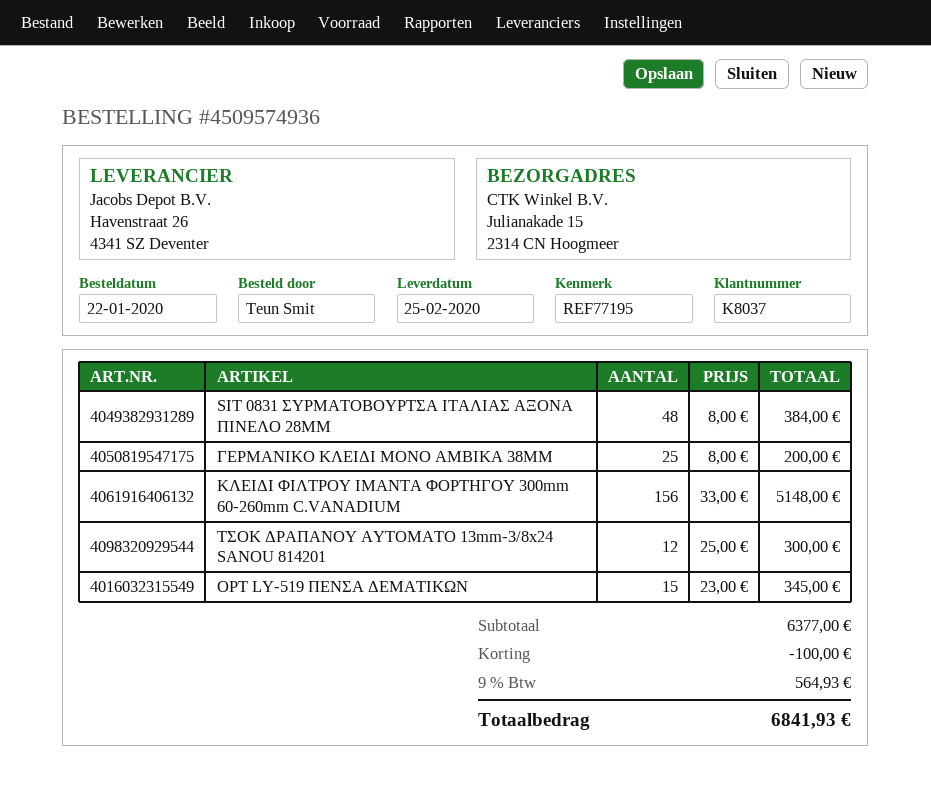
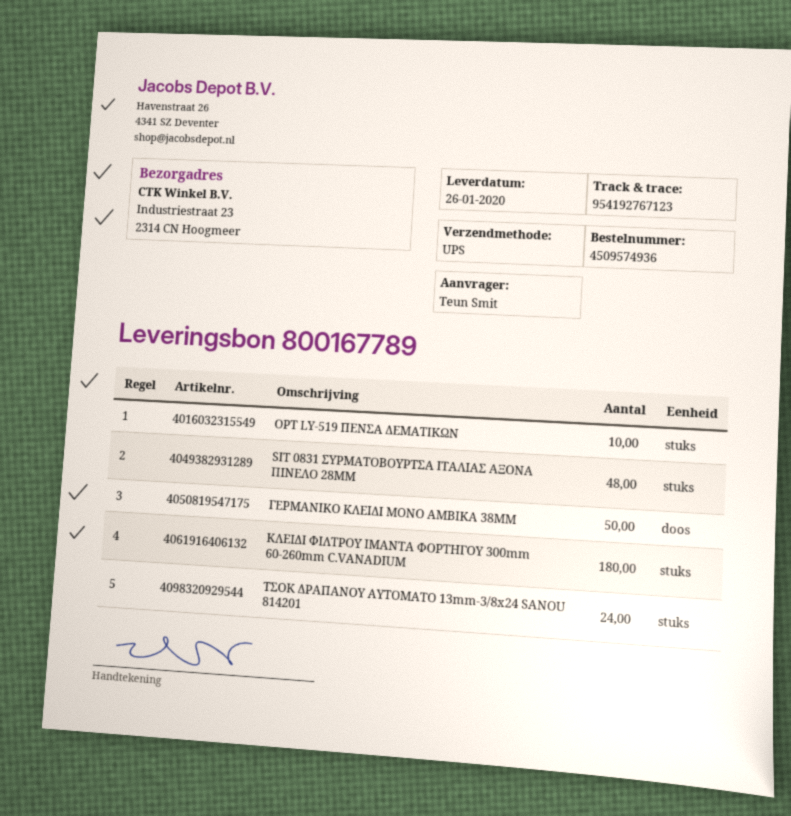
delivery date: 2020-02-25 -> 2020-01-26
ship to: Julianakade 15, 2314 CN Hoogmeer -> Industriestraat 23, 2314 CN Hoogmeer
ΓΕΡΜΑΝΙΚO ΚΛΕΙΔΙ ΜΟΝΟ AMBIKA 38MM: 25 -> 50
ΚΛΕΙΔΙ ΦΙΛΤΡΟΥ ΙΜΑΝΤΑ ΦΟΡΤΗΓΟΥ 300mm 60-260mm C.VANADIUM: 156 -> 180
ΤΣΟΚ ΔΡΑΠΑΝΟΥ ΑΥΤΟΜΑΤΟ 13mm-3/8x24 SANOU 814201: 12 -> 24
OPT LY-519 ΠΕΝΣΑ ΔΕΜΑΤΙΚΩΝ: 15 -> 10

